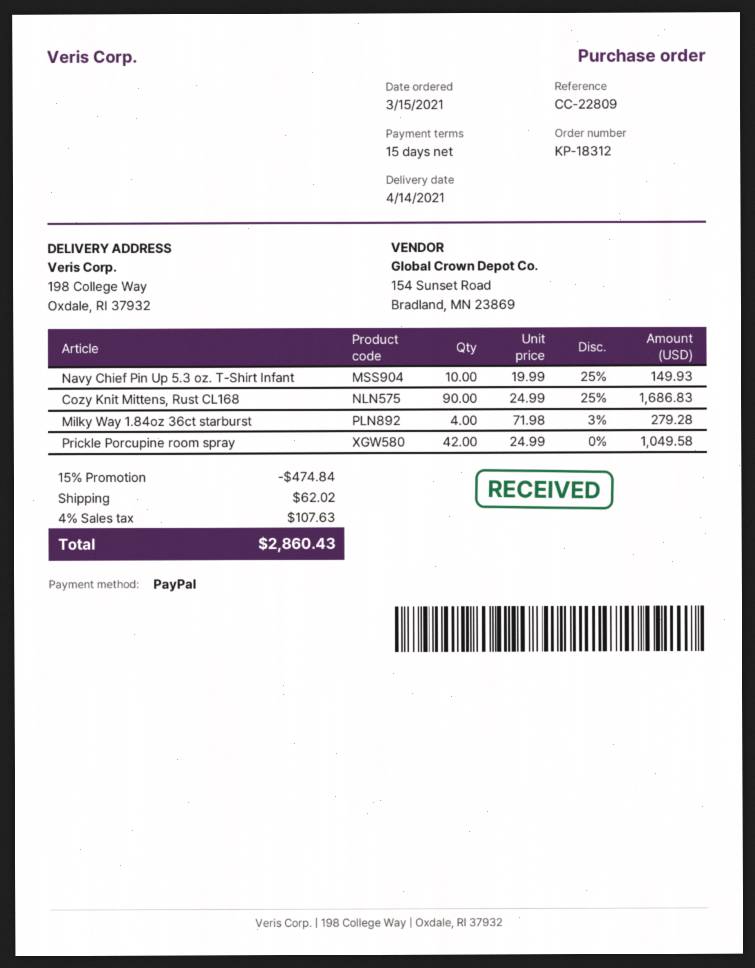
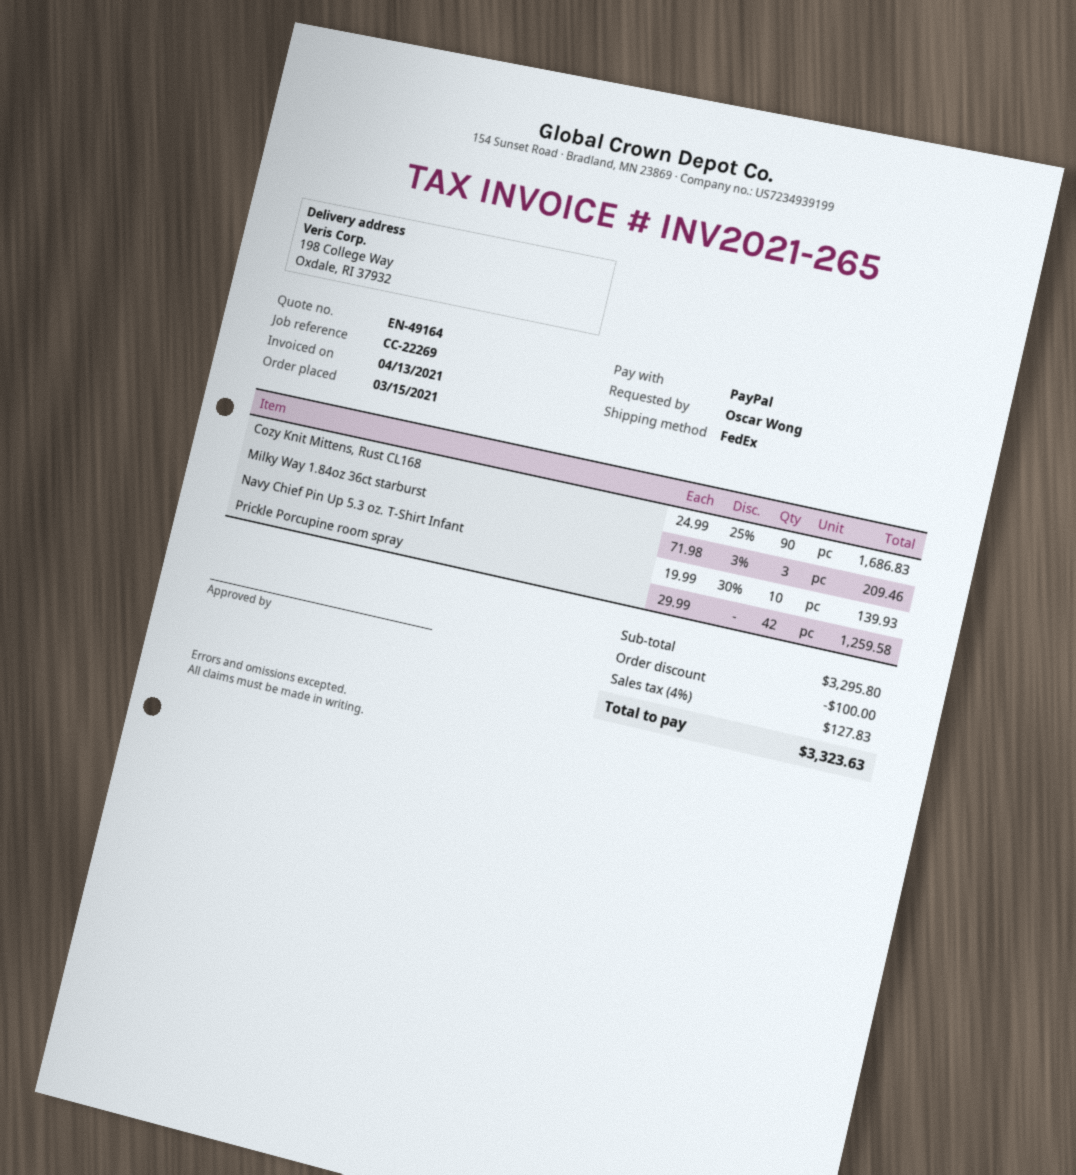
reference: CC-22809 -> CC-22269
Navy Chief Pin Up 5.3 oz. T-Shirt Infant: 10 x 19.99 - 25% = 149.93 -> 10 x 19.99 - 30% = 139.93
Milky Way 1.84oz 36ct starburst: 4 x 71.98 - 3% = 279.28 -> 3 x 71.98 - 3% = 209.46
Prickle Porcupine room spray: 42 x 24.99 = 1049.58 -> 42 x 29.99 = 1259.58
discount: 474.84 -> 100.00
shipping: 62.02 -> none
tax: 4% = 107.63 -> 4% = 127.83
total: 2860.43 -> 3323.63

